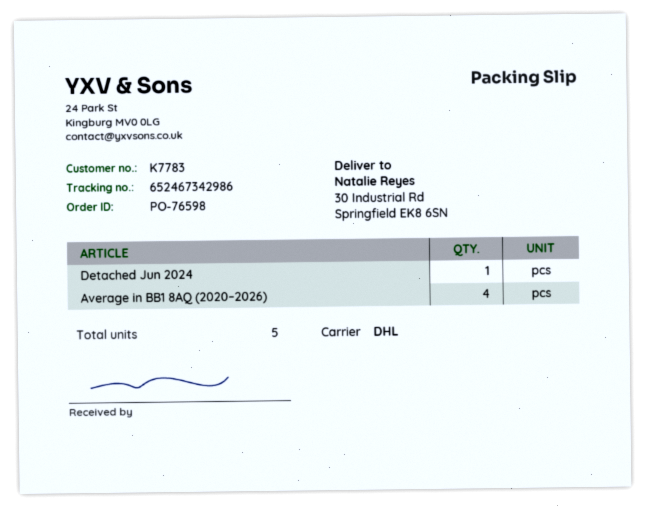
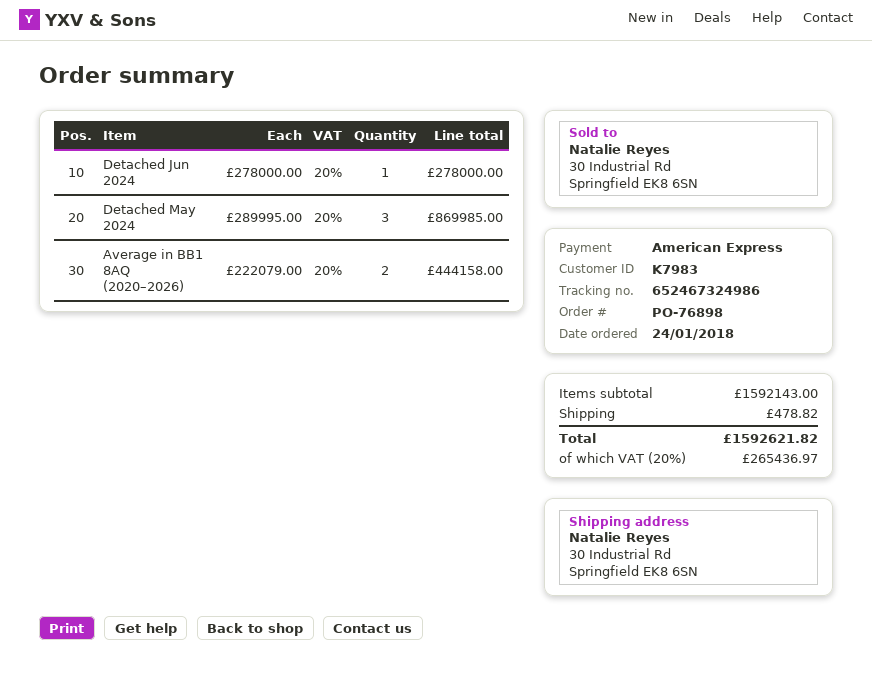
order number: PO-76598 -> PO-76898
customer number: K7783 -> K7983
tracking number: 652467342986 -> 652467324986
Average in BB1 8AQ (2020–2026): 4 -> 2
Detached May 2024: none -> 3

